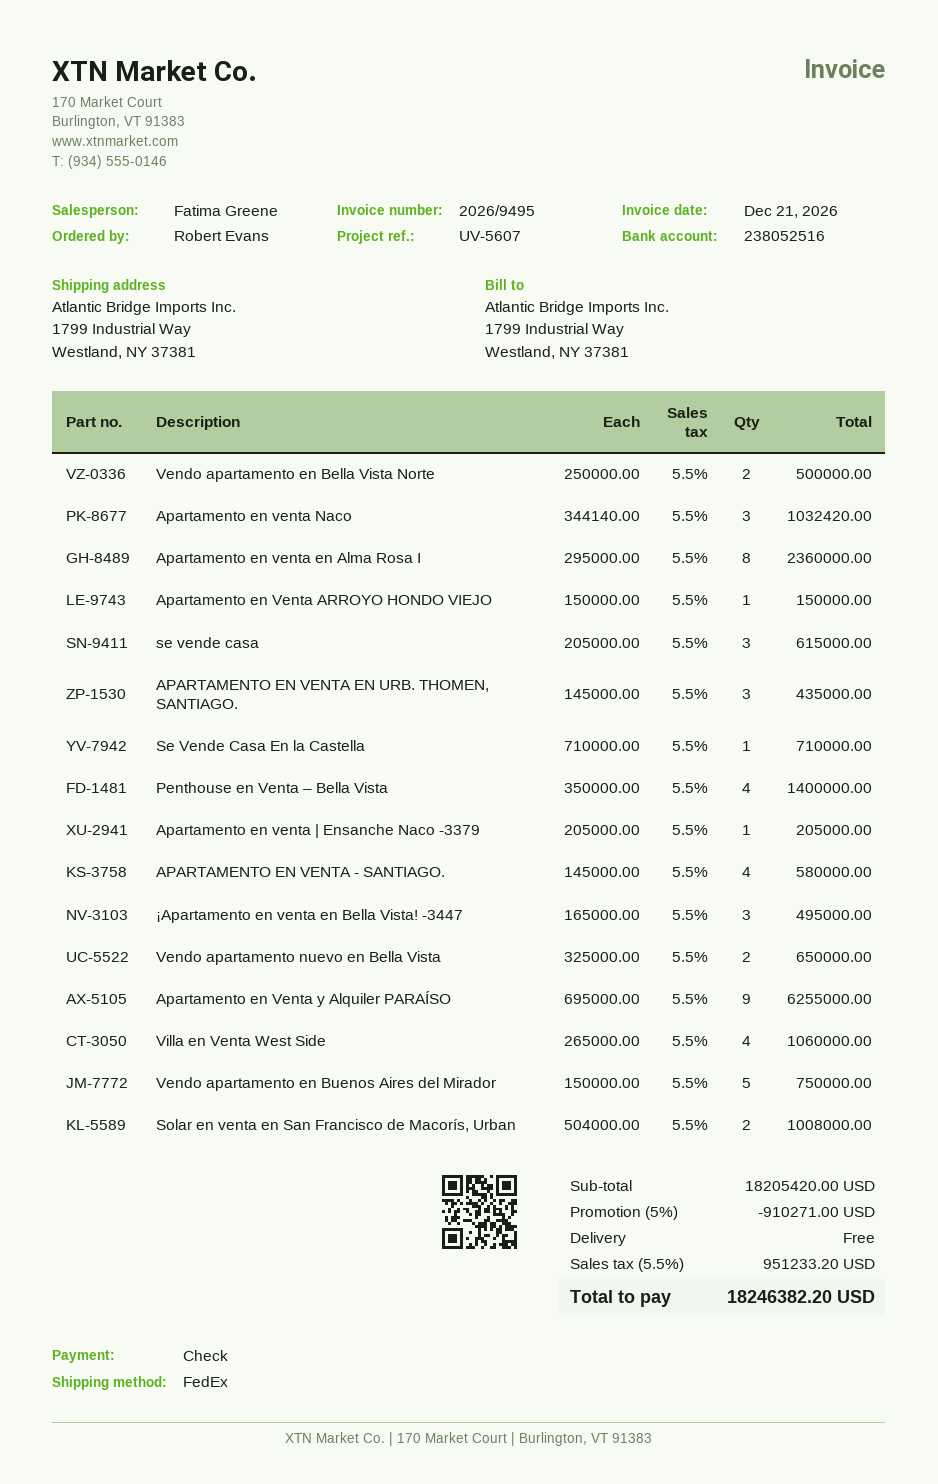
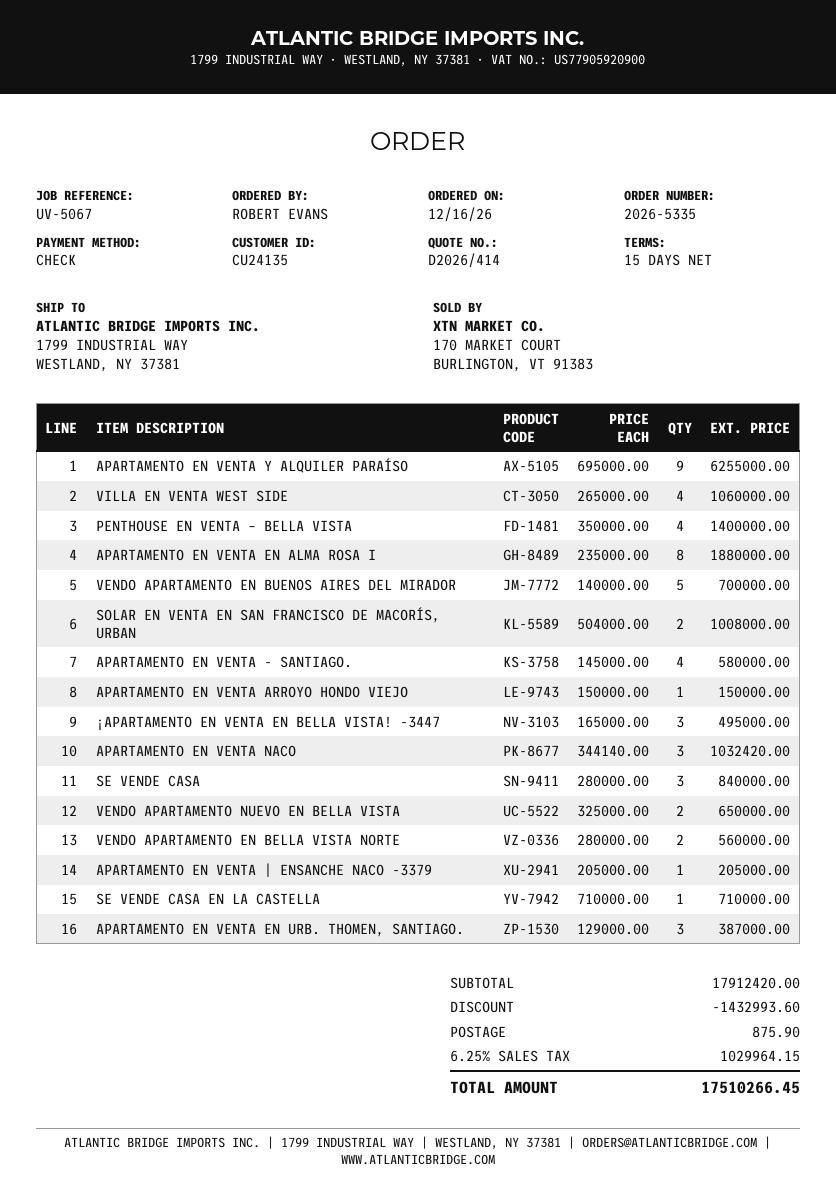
reference: UV-5607 -> UV-5067
Vendo apartamento en Bella Vista Norte: 2 x 250000.00 = 500000.00 -> 2 x 280000.00 = 560000.00
Apartamento en venta en Alma Rosa I: 8 x 295000.00 = 2360000.00 -> 8 x 235000.00 = 1880000.00
se vende casa: 3 x 205000.00 = 615000.00 -> 3 x 280000.00 = 840000.00
APARTAMENTO EN VENTA EN URB. THOMEN, SANTIAGO.: 3 x 145000.00 = 435000.00 -> 3 x 129000.00 = 387000.00
Vendo apartamento en Buenos Aires del Mirador: 5 x 150000.00 = 750000.00 -> 5 x 140000.00 = 700000.00
subtotal: 18205420.00 -> 17912420.00
discount: 910271.00 -> 1432993.60
shipping: 0.00 -> 875.90
tax: 5.5% = 951233.20 -> 6.25% = 1029964.15
total: 18246382.20 -> 17510266.45

